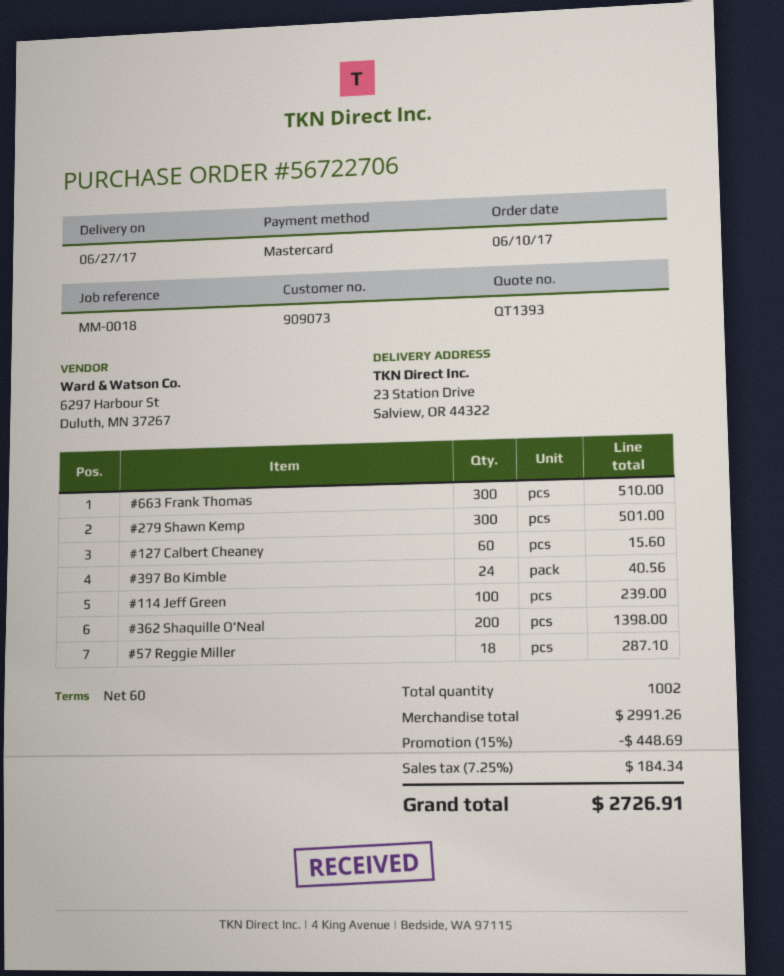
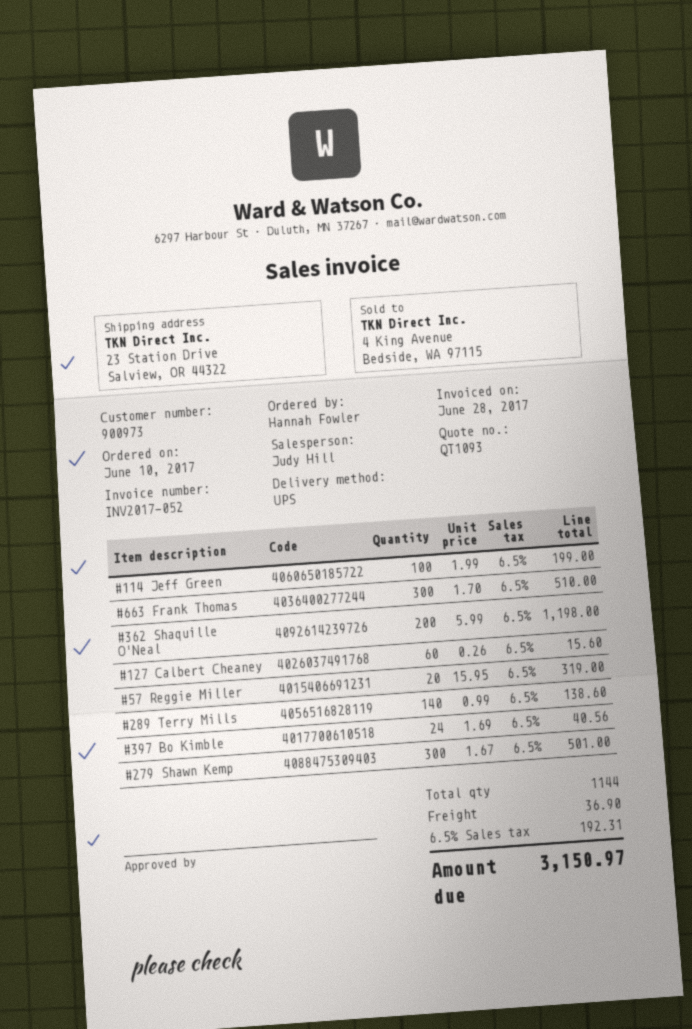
quote number: QT1393 -> QT1093
customer number: 909073 -> 900973
#114 Jeff Green: 100 for 239.00 -> 100 for 199.00
#362 Shaquille O'Neal: 200 for 1398.00 -> 200 for 1198.00
#57 Reggie Miller: 18 for 287.10 -> 20 for 319.00
#289 Terry Mills: none -> 140 for 138.60
total quantity: 1002 -> 1144
discount: 15% = 448.69 -> none
shipping: none -> 36.90
tax: 7.25% = 184.34 -> 6.5% = 192.31
total: 2726.91 -> 3150.97

